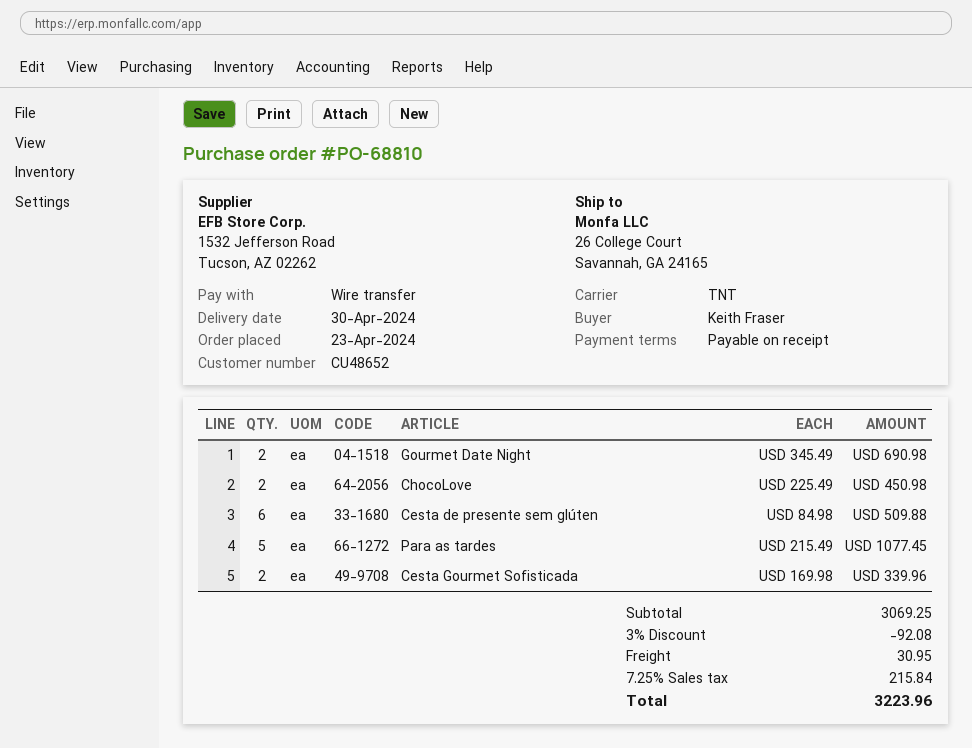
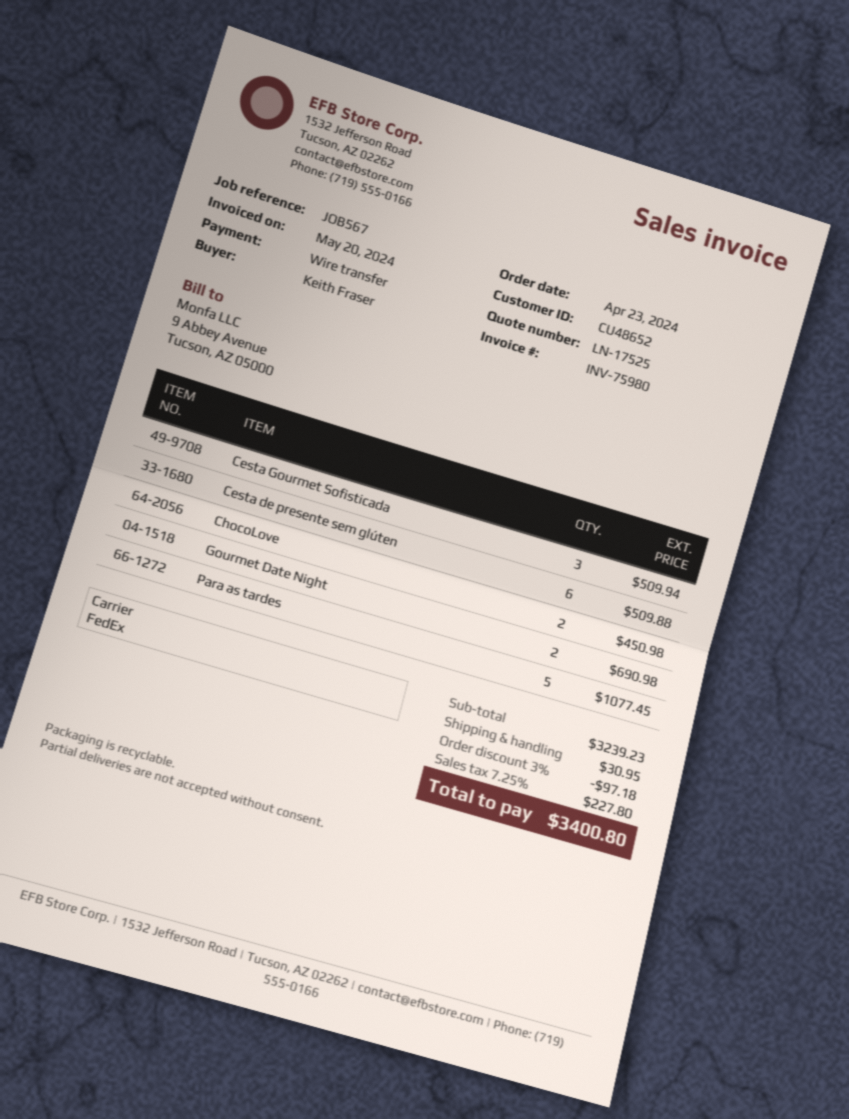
shipping method: TNT -> FedEx
Cesta Gourmet Sofisticada: 2 for 339.96 -> 3 for 509.94
subtotal: 3069.25 -> 3239.23
discount: 3% = 92.08 -> 3% = 97.18
tax: 7.25% = 215.84 -> 7.25% = 227.80
total: 3223.96 -> 3400.80

